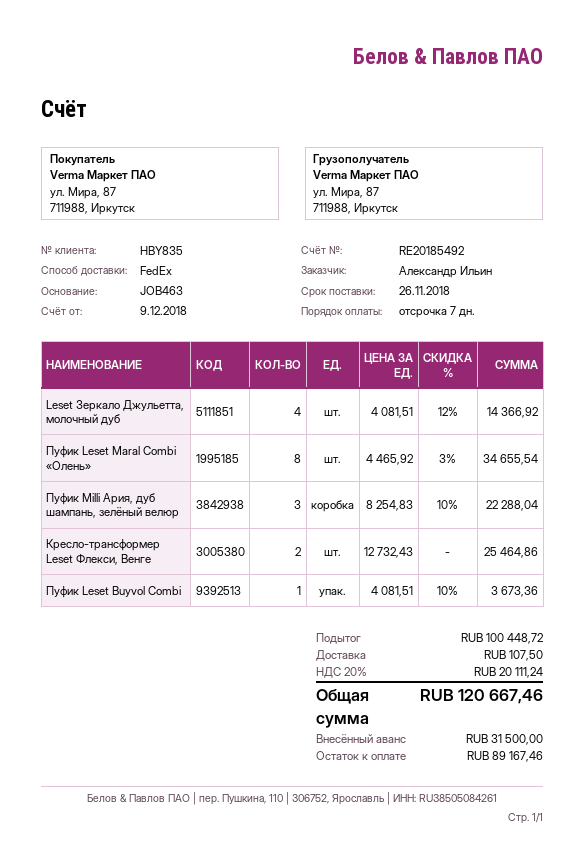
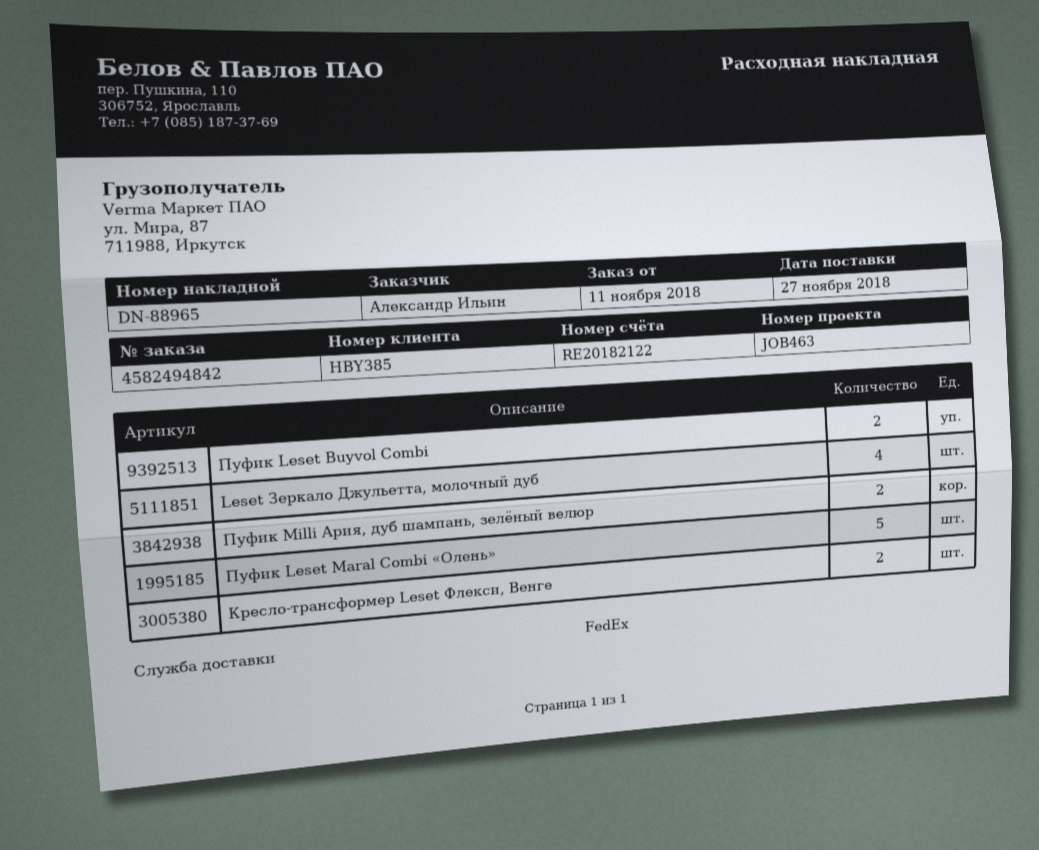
delivery date: 2018-11-26 -> 2018-11-27
invoice number: RE20185492 -> RE20182122
customer number: HBY835 -> HBY385
Пуфик Leset Maral Combi «Олень»: 8 -> 5
Пуфик Milli Ария, дуб шампань, зелёный велюр: 3 -> 2
Пуфик Leset Buyvol Combi: 1 -> 2

